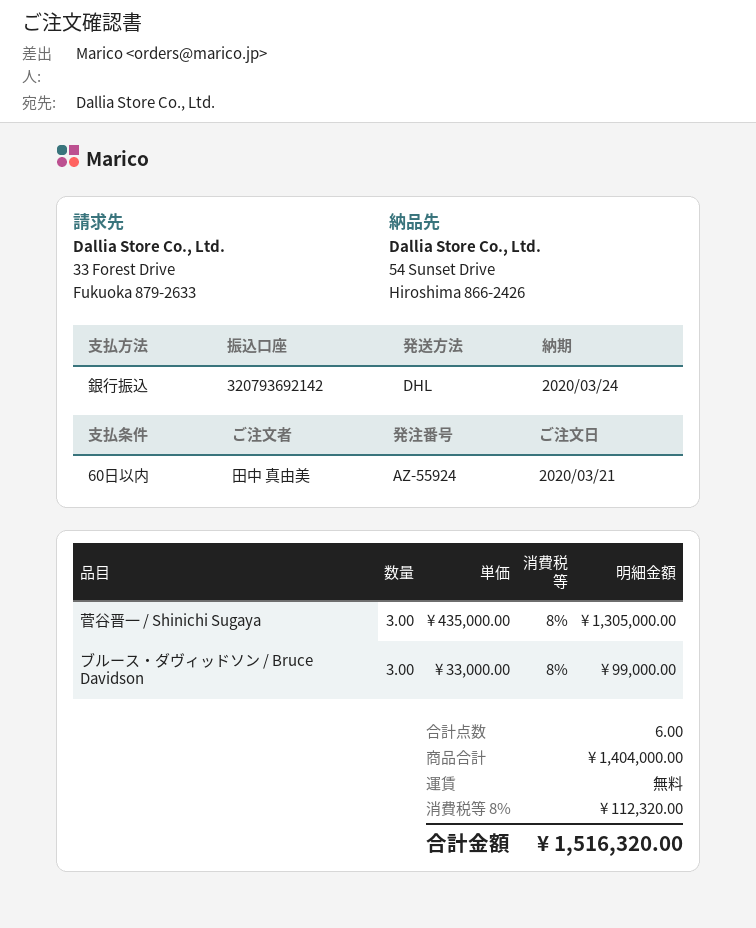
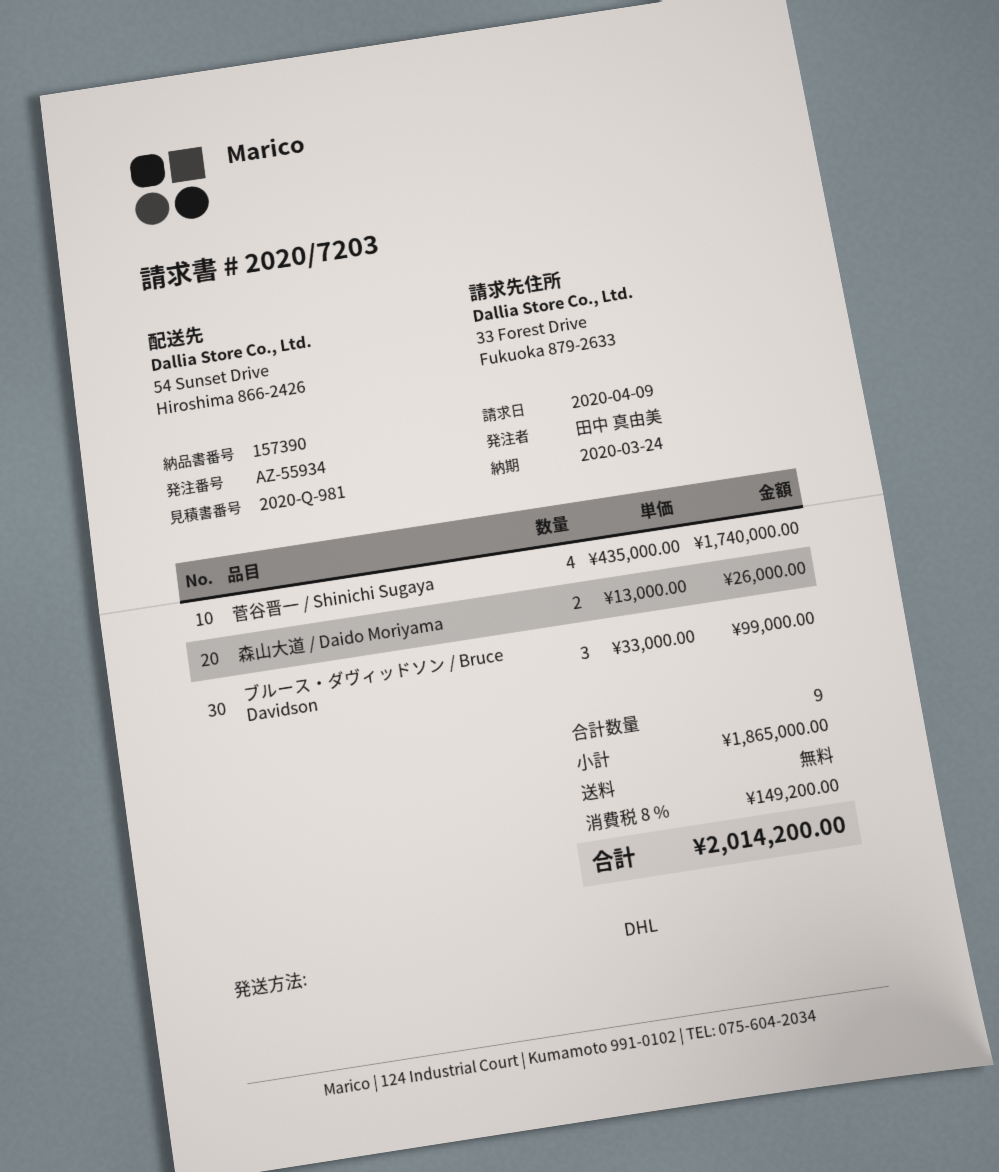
order number: AZ-55924 -> AZ-55934
菅谷晋一 / Shinichi Sugaya: 3 x 435000.00 = 1305000.00 -> 4 x 435000.00 = 1740000.00
森山大道 / Daido Moriyama: none -> 2 x 13000.00 = 26000.00
total quantity: 6 -> 9
subtotal: 1404000.00 -> 1865000.00
tax: 8% = 112320.00 -> 8% = 149200.00
total: 1516320.00 -> 2014200.00

